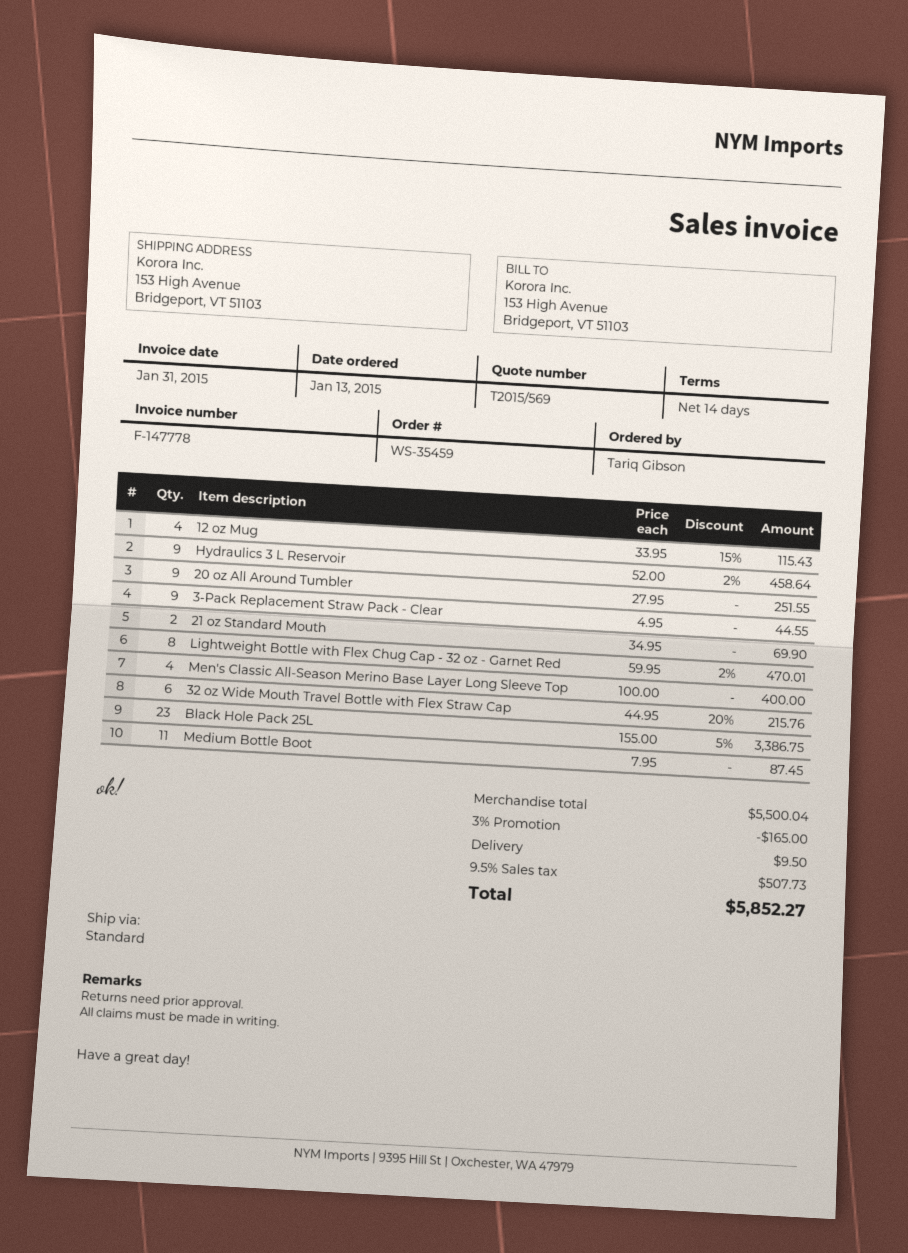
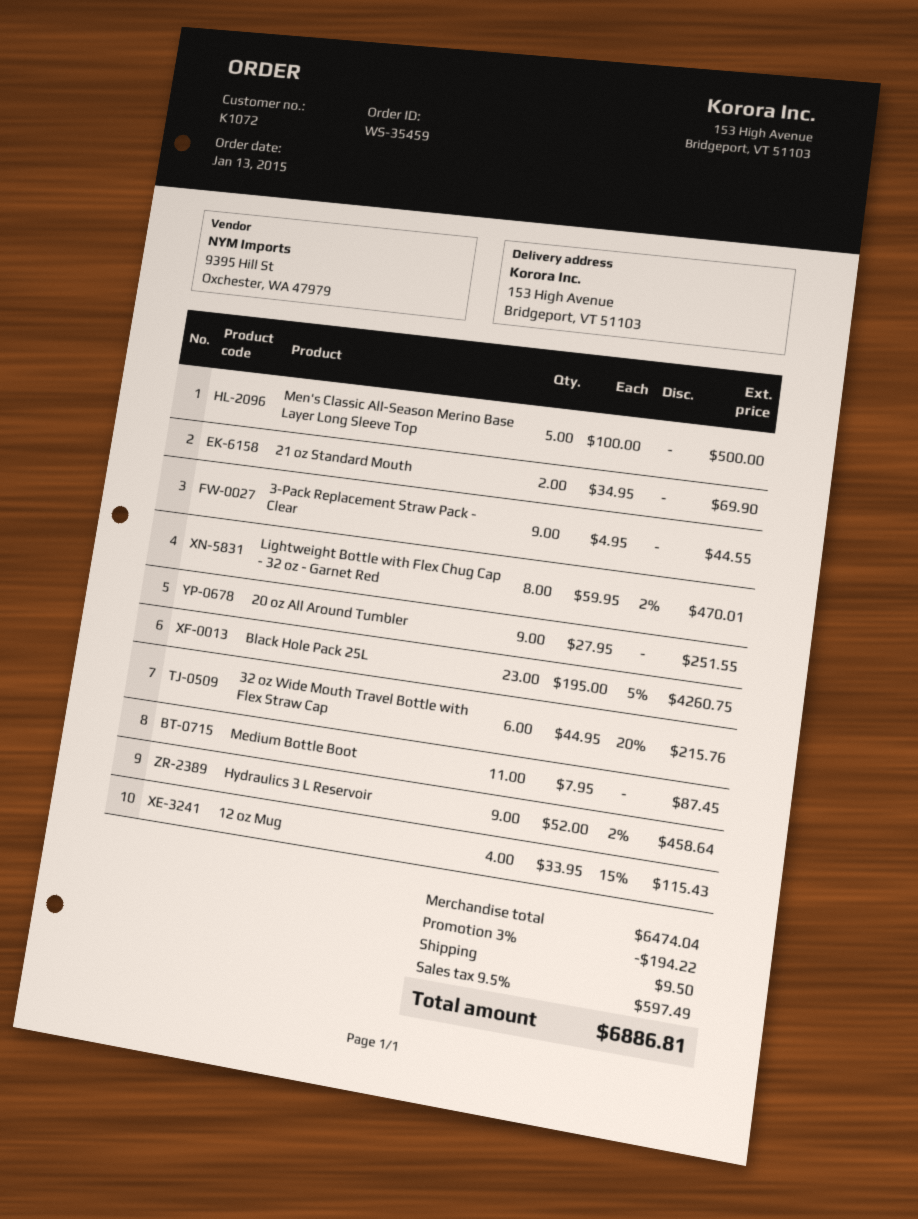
Men's Classic All-Season Merino Base Layer Long Sleeve Top: 4 x 100.00 = 400.00 -> 5 x 100.00 = 500.00
Black Hole Pack 25L: 23 x 155.00 - 5% = 3386.75 -> 23 x 195.00 - 5% = 4260.75
subtotal: 5500.04 -> 6474.04
discount: 3% = 165.00 -> 3% = 194.22
tax: 9.5% = 507.73 -> 9.5% = 597.49
total: 5852.27 -> 6886.81

